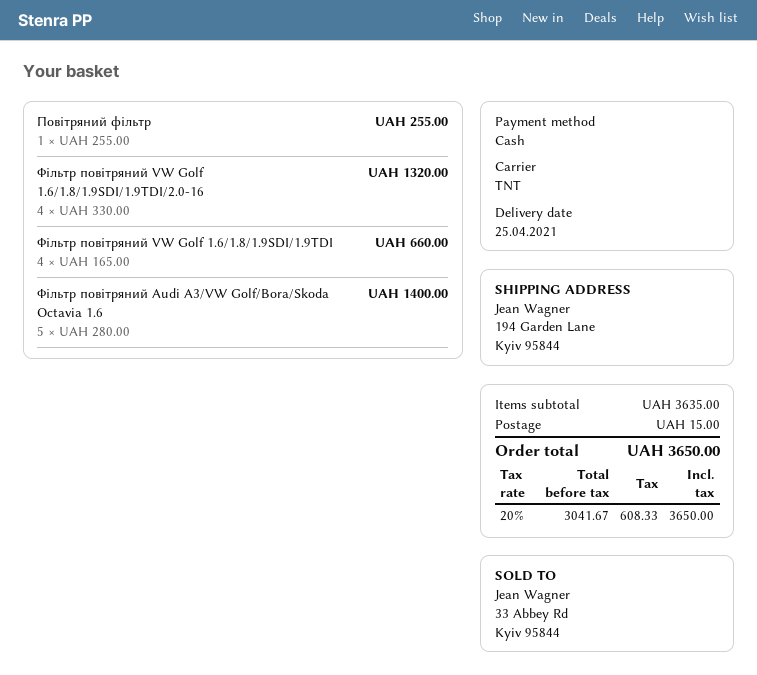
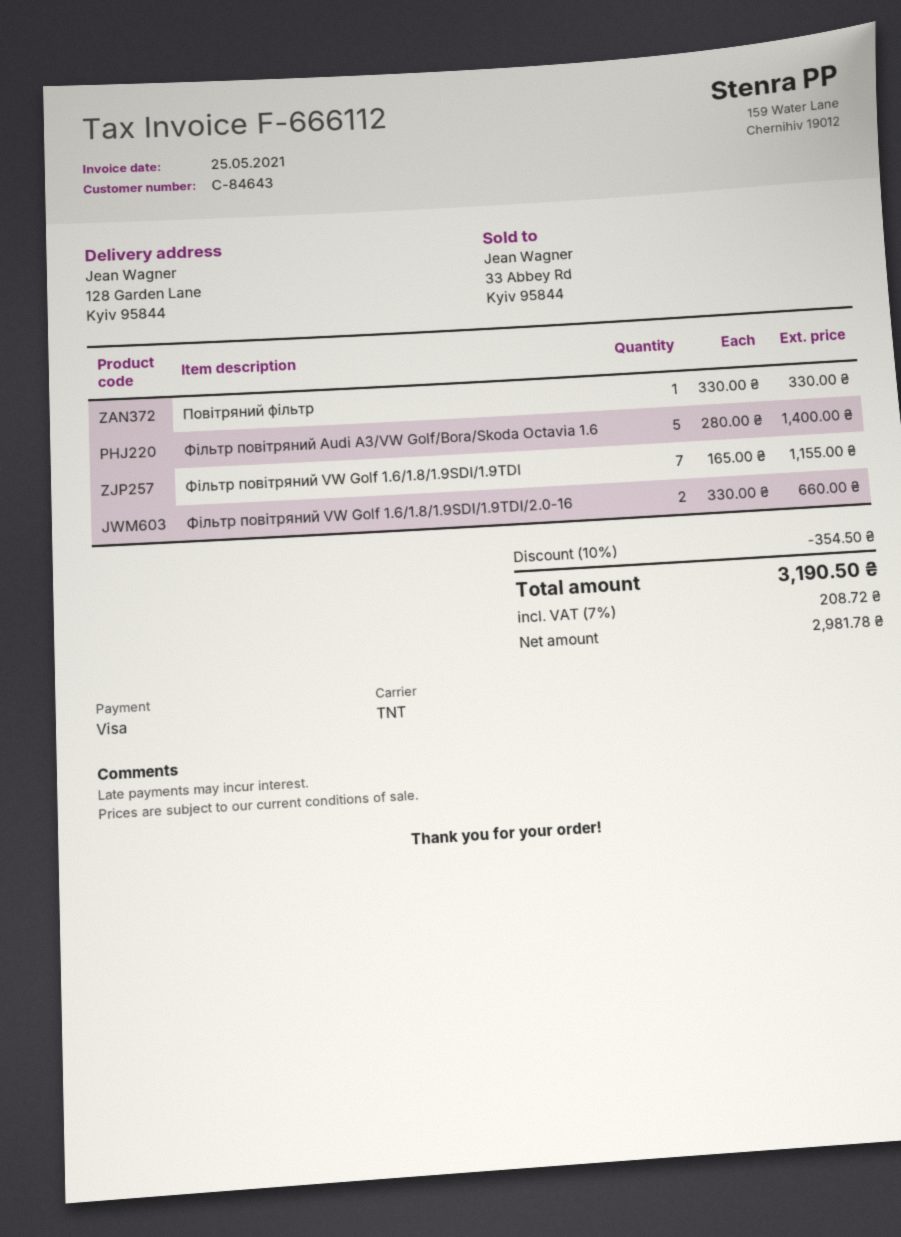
payment method: cash -> Visa
ship to: 194 Garden Lane, Kyiv 95844 -> 128 Garden Lane, Kyiv 95844
Повітряний фільтр: 1 x 255.00 = 255.00 -> 1 x 330.00 = 330.00
Фільтр повітряний VW Golf 1.6/1.8/1.9SDI/1.9TDI/2.0-16: 4 x 330.00 = 1320.00 -> 2 x 330.00 = 660.00
Фільтр повітряний VW Golf 1.6/1.8/1.9SDI/1.9TDI: 4 x 165.00 = 660.00 -> 7 x 165.00 = 1155.00
discount: none -> 10% = 354.50
shipping: 15.00 -> none
net: 3041.67 -> 2981.78
tax: 20% = 608.33 -> 7% = 208.72
total: 3650.00 -> 3190.50

